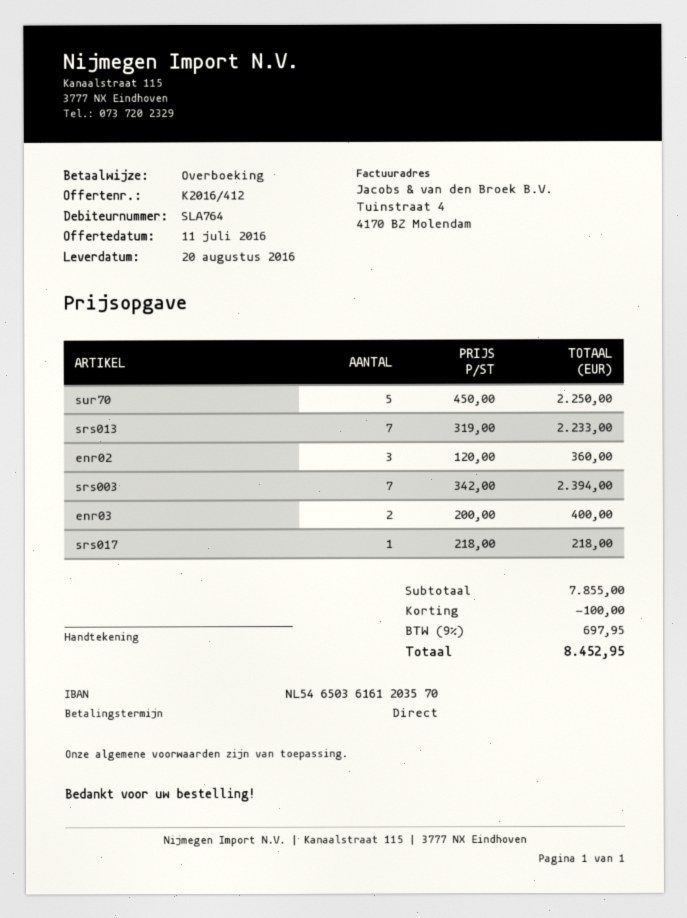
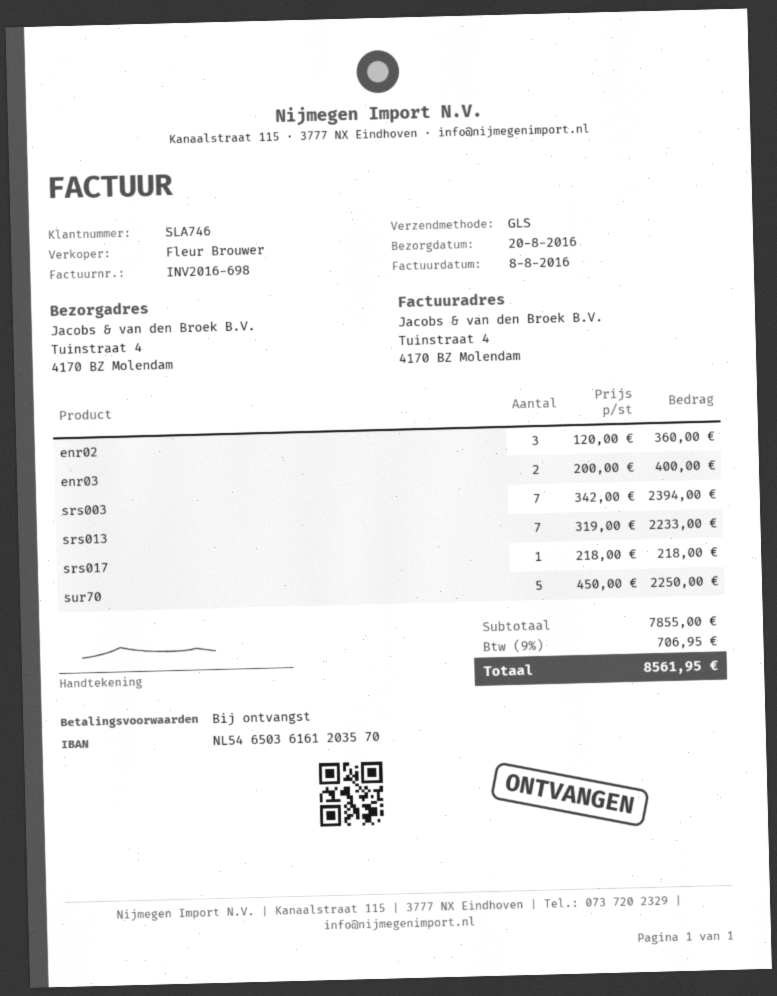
customer number: SLA764 -> SLA746
discount: 100.00 -> none
tax: 9% = 697.95 -> 9% = 706.95
total: 8452.95 -> 8561.95

